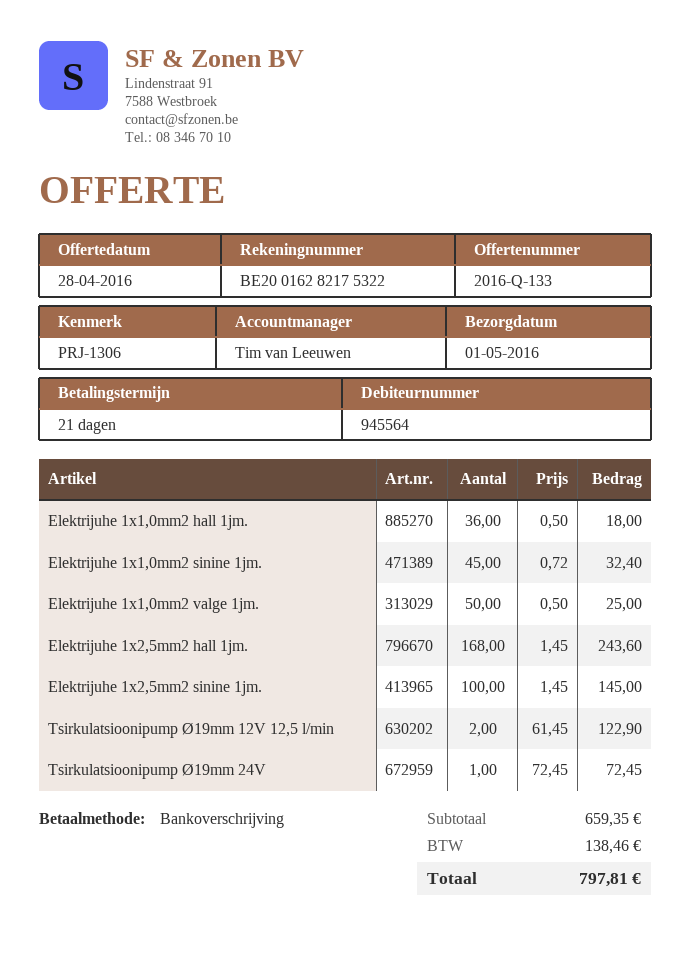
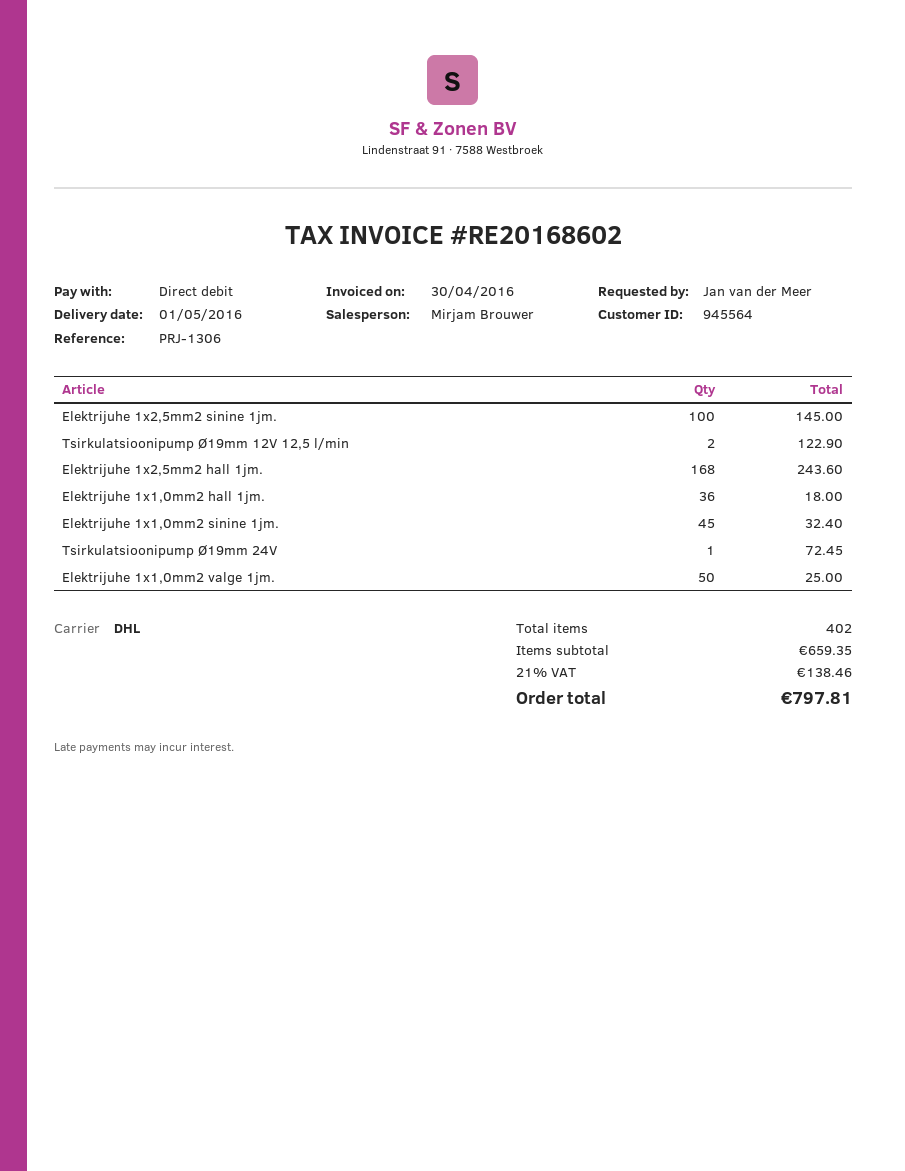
sales rep: Tim van Leeuwen -> Mirjam Brouwer
payment method: bank transfer -> direct debit

